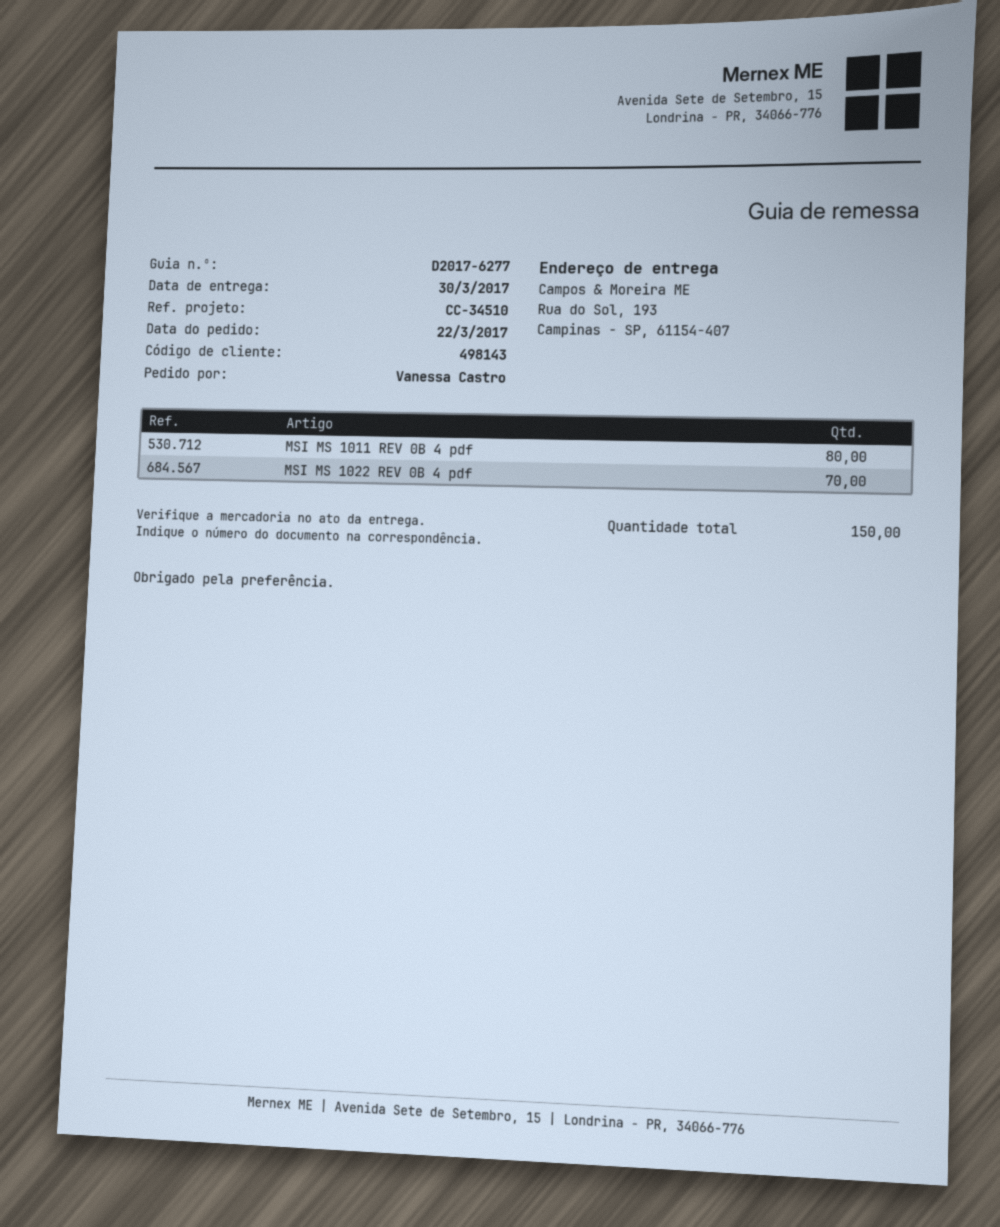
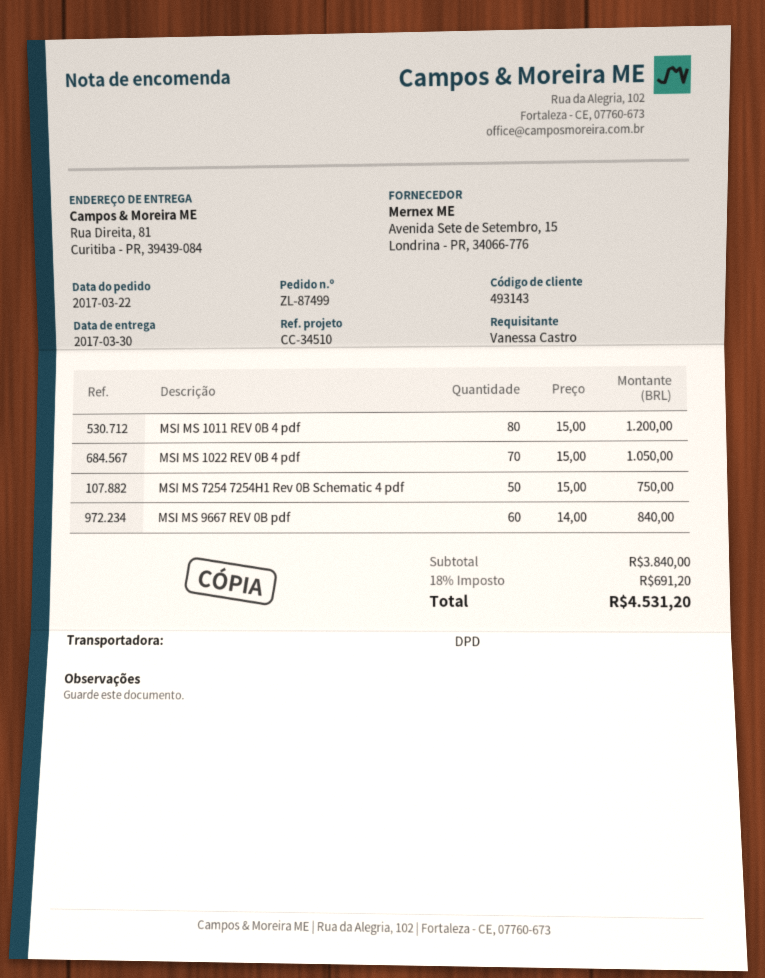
customer number: 498143 -> 493143
ship to: Rua do Sol, 193, Campinas - SP, 61154-407 -> Rua Direita, 81, Curitiba - PR, 39439-084
MSI MS 7254 7254H1 Rev 0B Schematic 4 pdf: none -> 50
MSI MS 9667 REV 0B pdf: none -> 60

